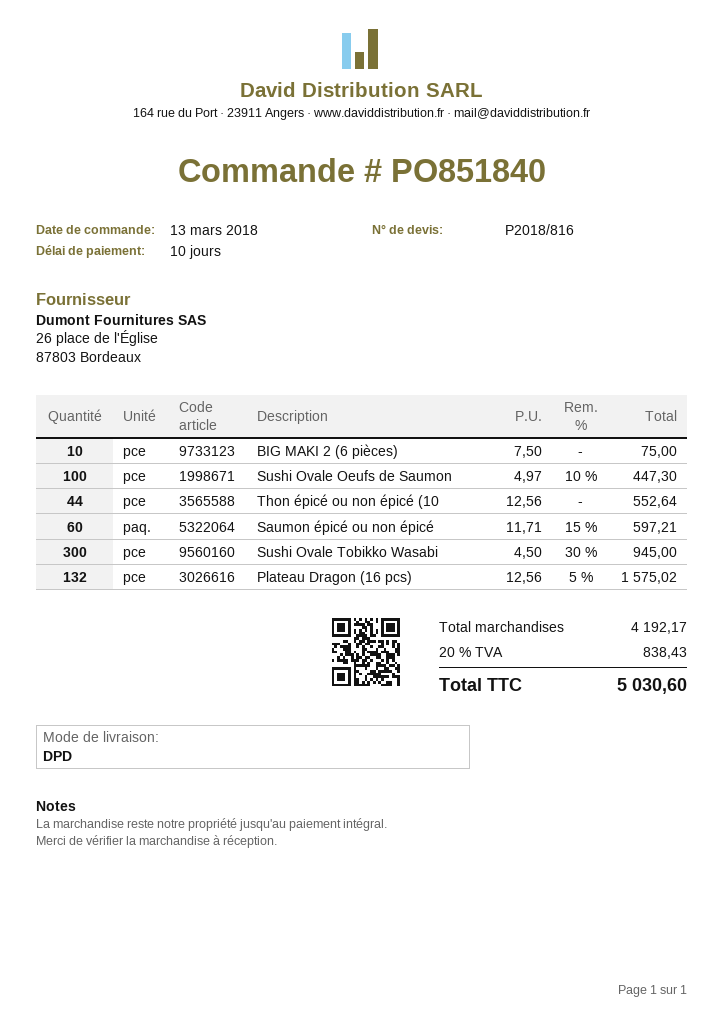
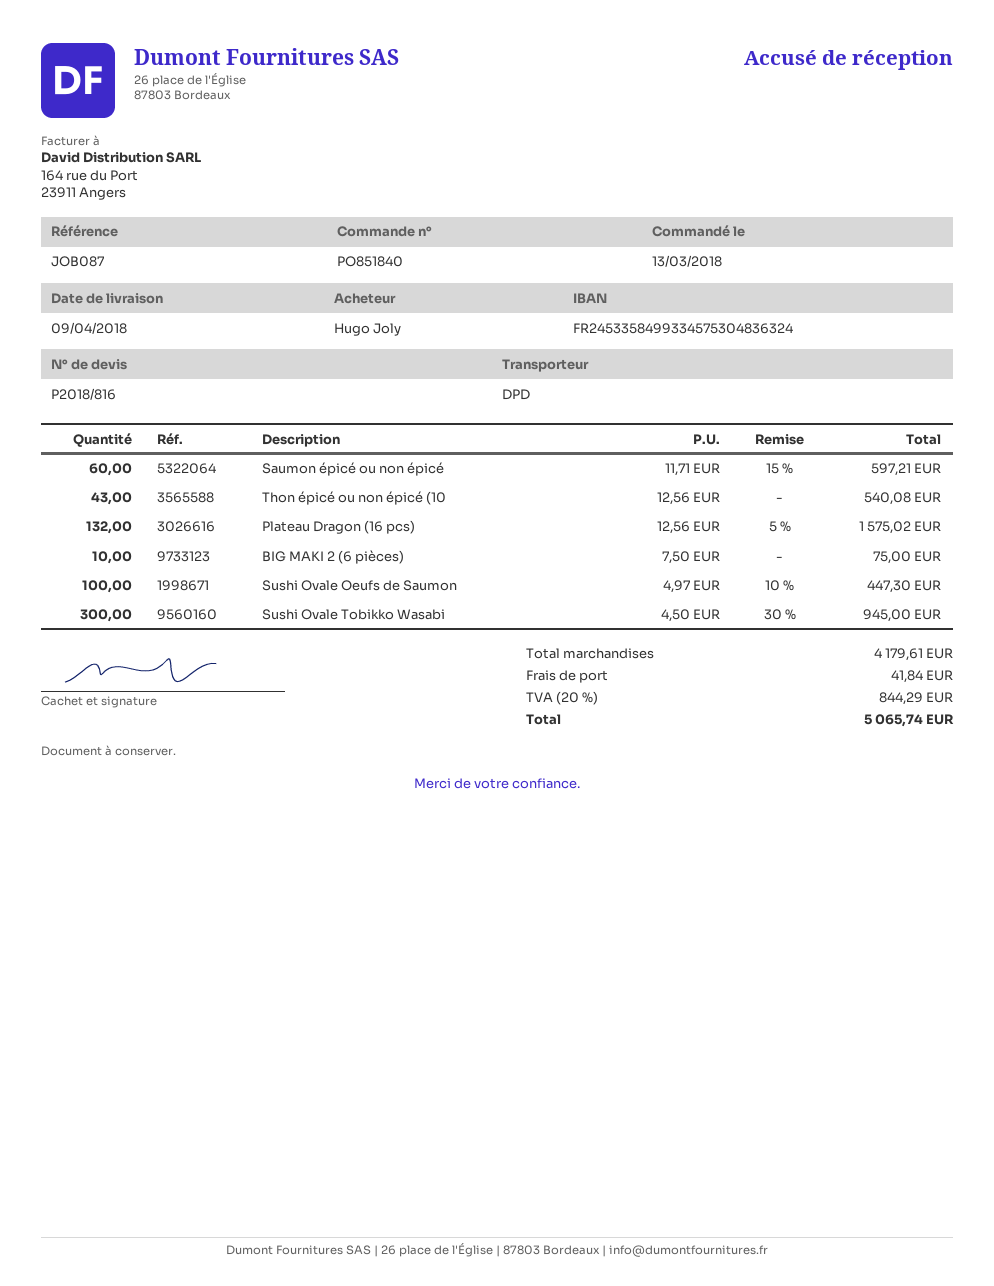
Thon épicé ou non épicé (10: 44 x 12.56 = 552.64 -> 43 x 12.56 = 540.08
subtotal: 4192.17 -> 4179.61
shipping: none -> 41.84
tax: 20% = 838.43 -> 20% = 844.29
total: 5030.60 -> 5065.74

